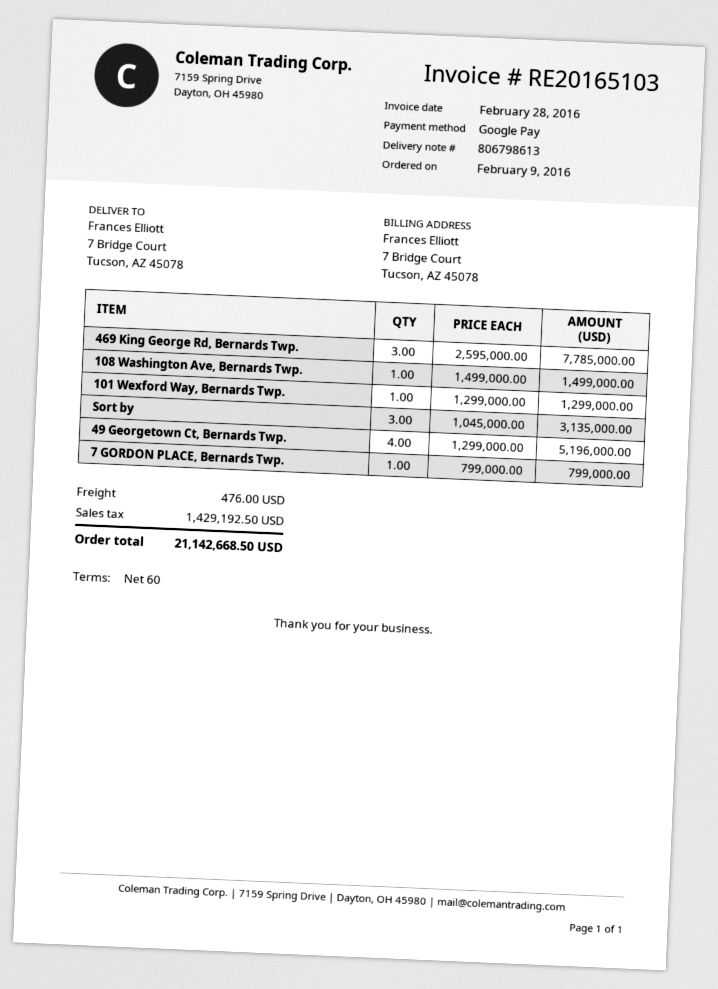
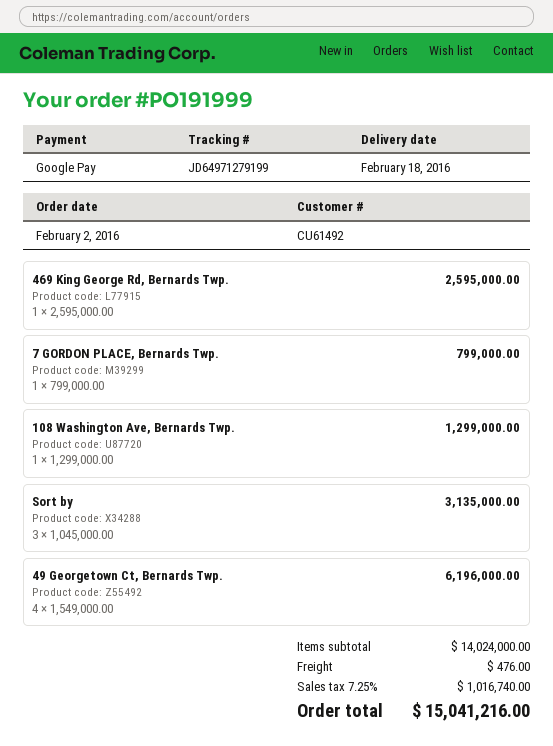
order date: 2016-02-09 -> 2016-02-02
469 King George Rd, Bernards Twp.: 3 x 2595000.00 = 7785000.00 -> 1 x 2595000.00 = 2595000.00
108 Washington Ave, Bernards Twp.: 1 x 1499000.00 = 1499000.00 -> 1 x 1299000.00 = 1299000.00
101 Wexford Way, Bernards Twp.: 1 x 1299000.00 = 1299000.00 -> none
49 Georgetown Ct, Bernards Twp.: 4 x 1299000.00 = 5196000.00 -> 4 x 1549000.00 = 6196000.00
tax: 1429192.50 -> 1016740.00
total: 21142668.50 -> 15041216.00

